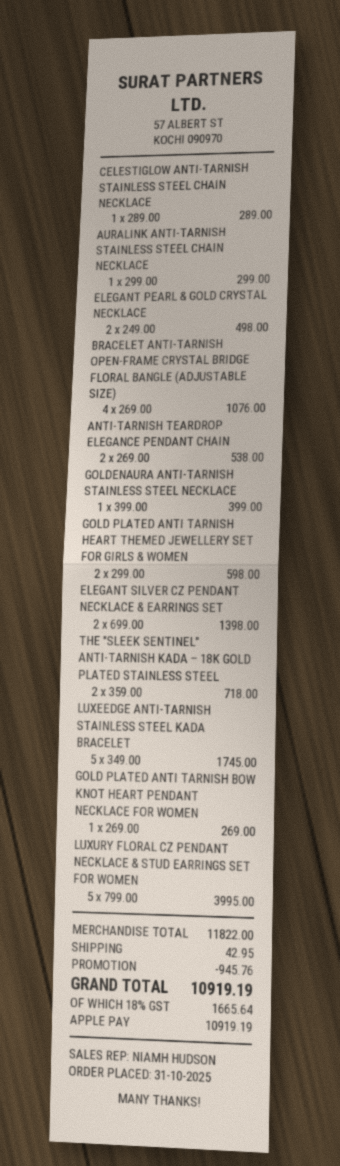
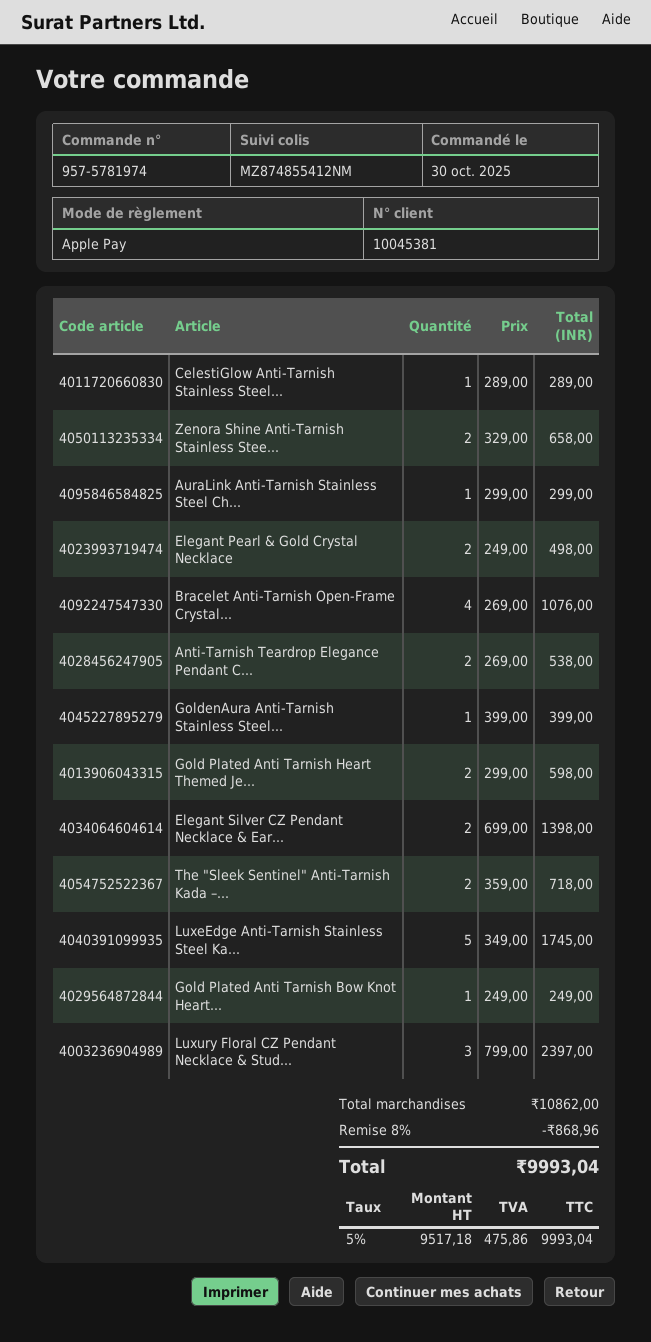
order date: 2025-10-31 -> 2025-10-30
GOLD PLATED ANTI TARNISH BOW KNOT HEART PENDANT NECKLACE FOR WOMEN: 1 x 269.00 = 269.00 -> 1 x 249.00 = 249.00
LUXURY FLORAL CZ PENDANT NECKLACE & STUD EARRINGS SET FOR WOMEN: 5 x 799.00 = 3995.00 -> 3 x 799.00 = 2397.00
Zenora Shine Anti-Tarnish Stainless Stee...: none -> 2 x 329.00 = 658.00
subtotal: 11822.00 -> 10862.00
discount: 945.76 -> 868.96
shipping: 42.95 -> none
tax: 18% = 1665.64 -> 5% = 475.86
total: 10919.19 -> 9993.04

